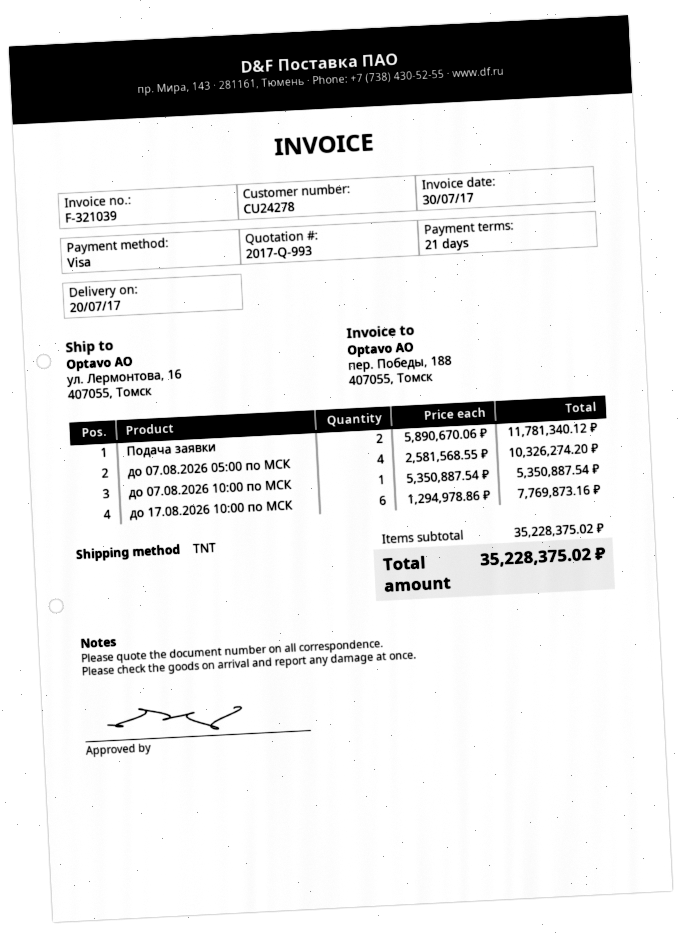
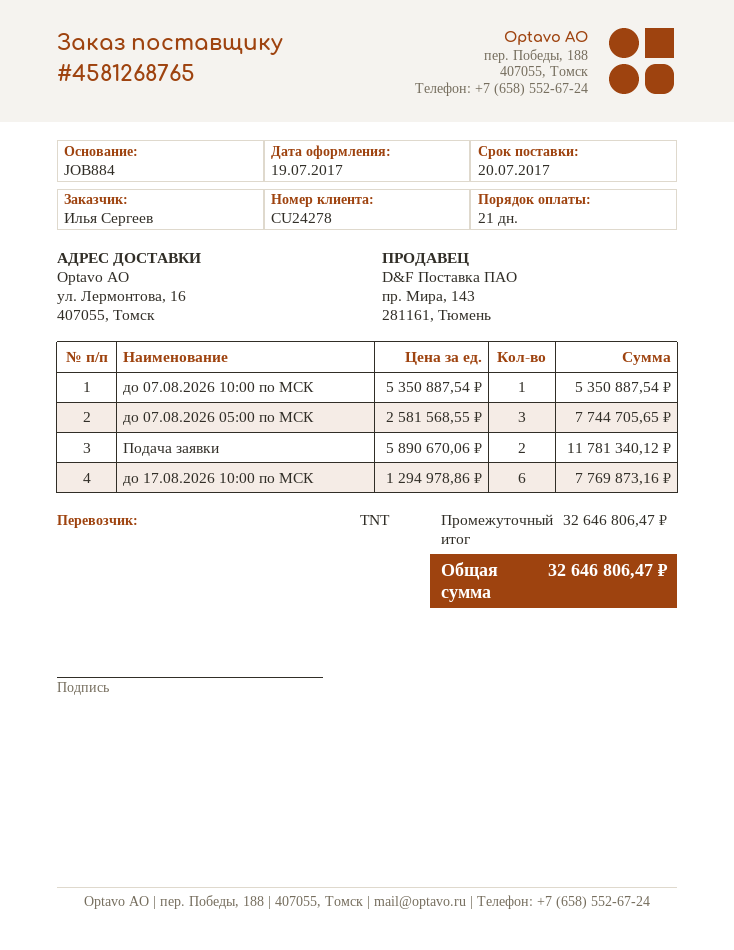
до 07.08.2026 05:00 по МСК: 4 x 2581568.55 = 10326274.20 -> 3 x 2581568.55 = 7744705.65
subtotal: 35228375.02 -> 32646806.47
total: 35228375.02 -> 32646806.47

